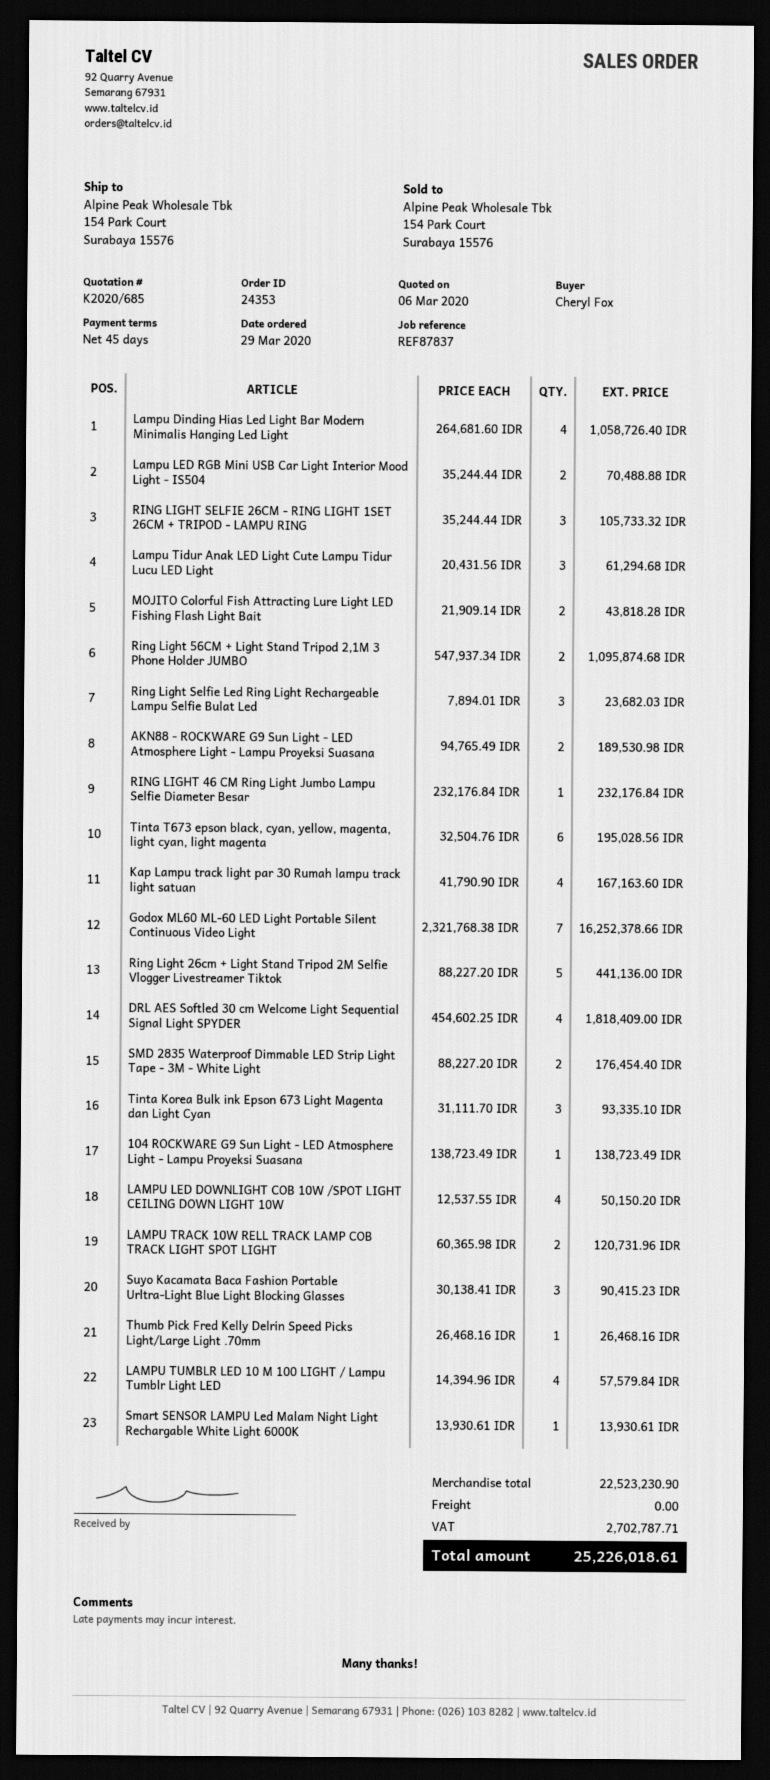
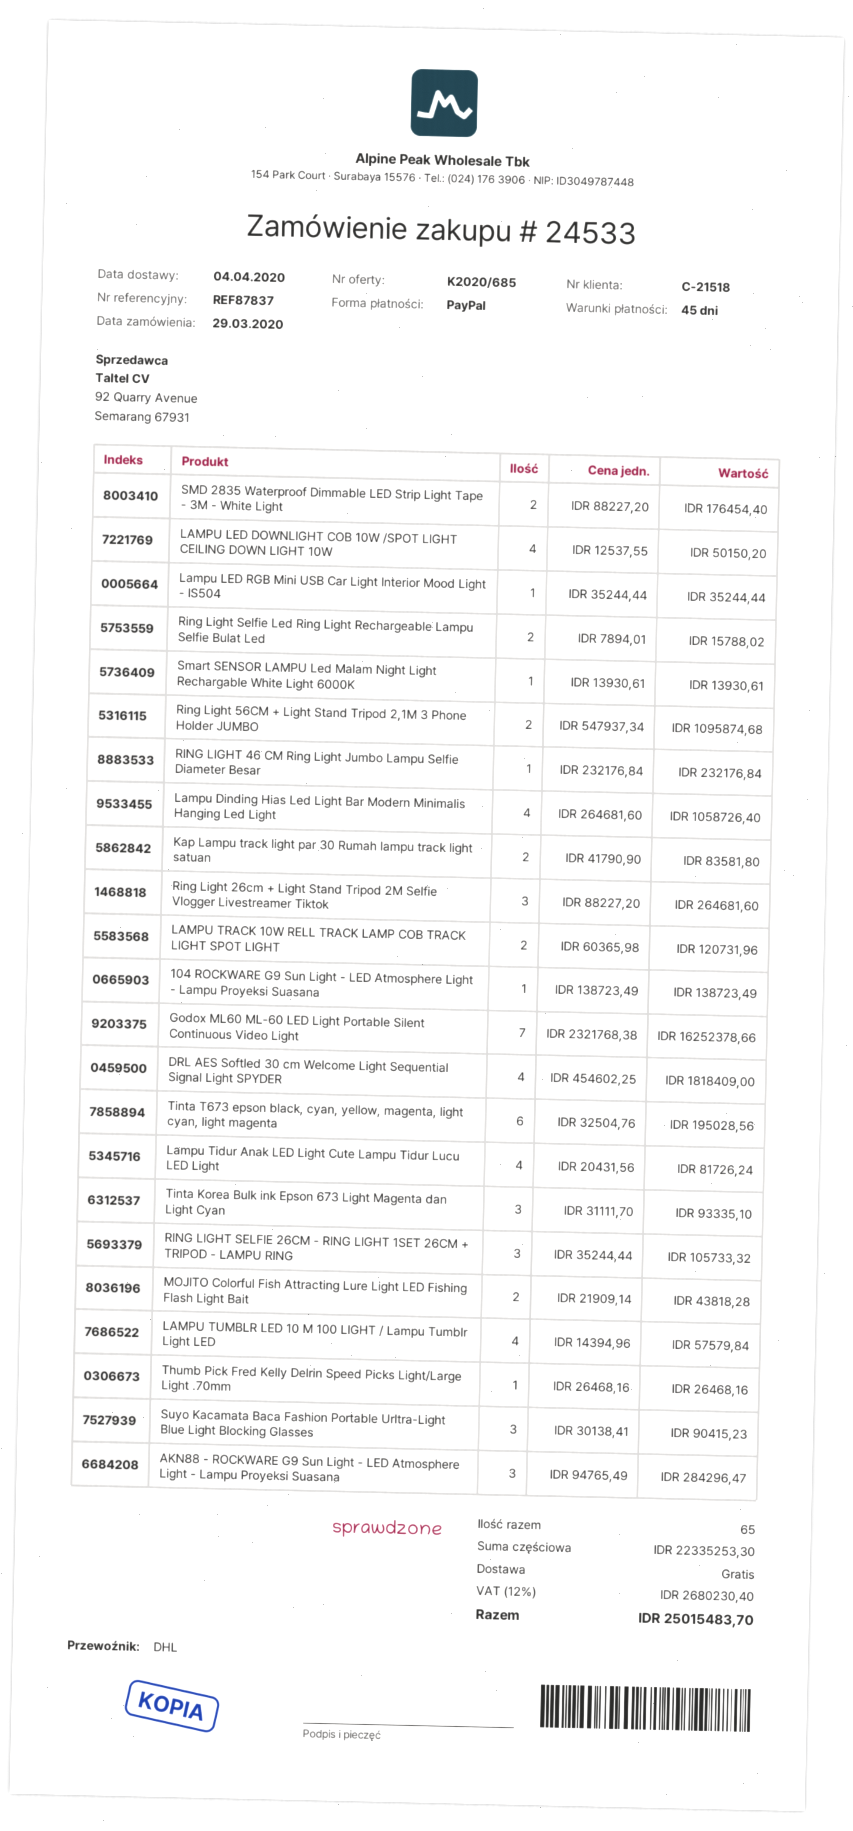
order number: 24353 -> 24533
Lampu LED RGB Mini USB Car Light Interior Mood Light - IS504: 2 x 35244.44 = 70488.88 -> 1 x 35244.44 = 35244.44
Lampu Tidur Anak LED Light Cute Lampu Tidur Lucu LED Light: 3 x 20431.56 = 61294.68 -> 4 x 20431.56 = 81726.24
Ring Light Selfie Led Ring Light Rechargeable Lampu Selfie Bulat Led: 3 x 7894.01 = 23682.03 -> 2 x 7894.01 = 15788.02
AKN88 - ROCKWARE G9 Sun Light - LED Atmosphere Light - Lampu Proyeksi Suasana: 2 x 94765.49 = 189530.98 -> 3 x 94765.49 = 284296.47
Kap Lampu track light par 30 Rumah lampu track light satuan: 4 x 41790.90 = 167163.60 -> 2 x 41790.90 = 83581.80
Ring Light 26cm + Light Stand Tripod 2M Selfie Vlogger Livestreamer Tiktok: 5 x 88227.20 = 441136.00 -> 3 x 88227.20 = 264681.60
subtotal: 22523230.90 -> 22335253.30
tax: 2702787.71 -> 2680230.40
total: 25226018.61 -> 25015483.70

